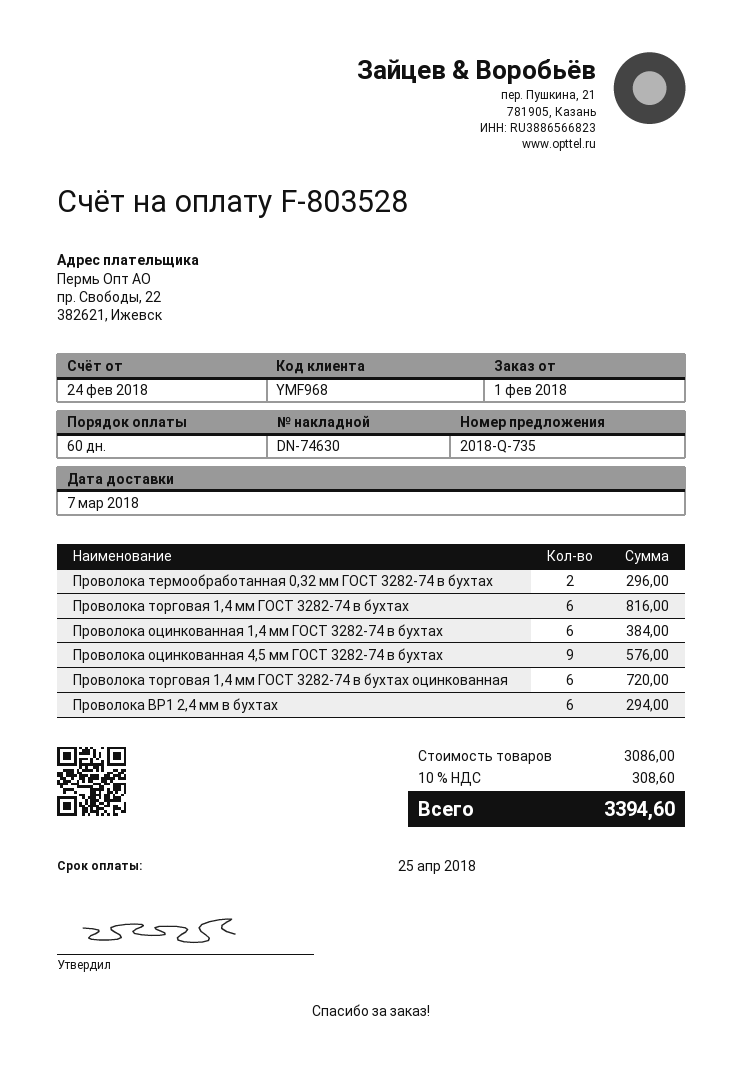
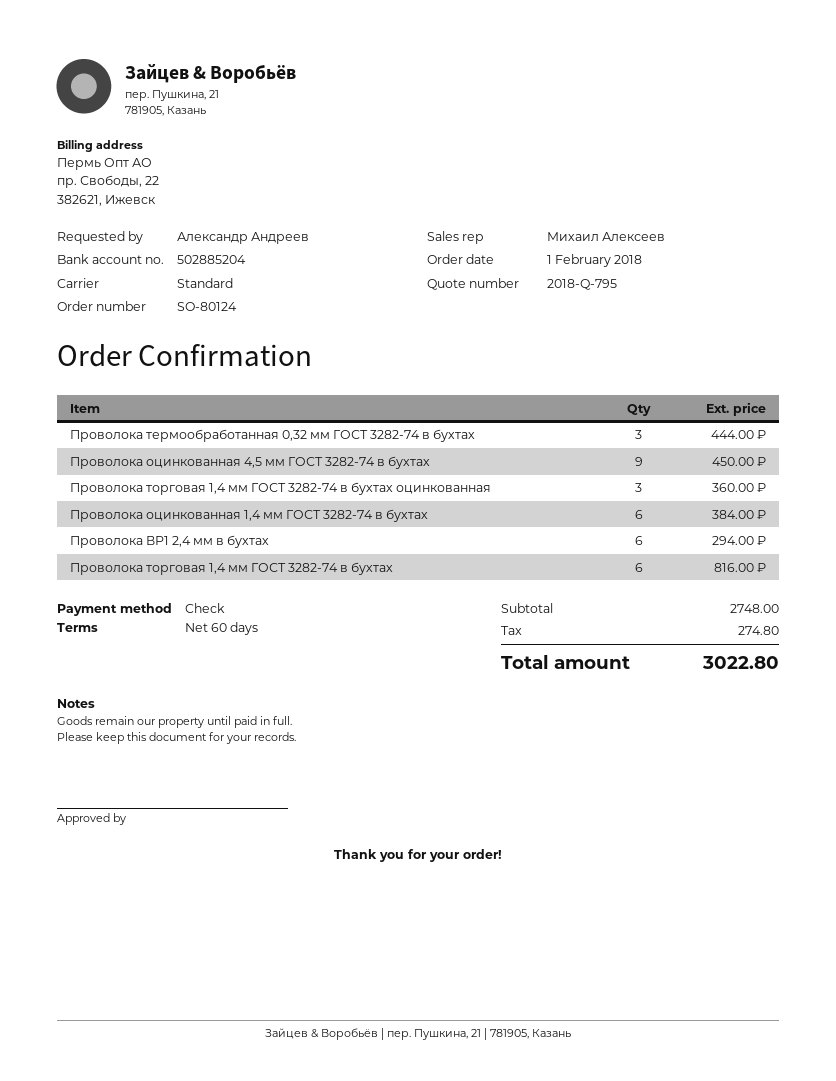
quote number: 2018-Q-735 -> 2018-Q-795
Проволока термообработанная 0,32 мм ГОСТ 3282-74 в бухтах: 2 for 296.00 -> 3 for 444.00
Проволока оцинкованная 4,5 мм ГОСТ 3282-74 в бухтах: 9 for 576.00 -> 9 for 450.00
Проволока торговая 1,4 мм ГОСТ 3282-74 в бухтах оцинкованная: 6 for 720.00 -> 3 for 360.00
subtotal: 3086.00 -> 2748.00
tax: 308.60 -> 274.80
total: 3394.60 -> 3022.80

